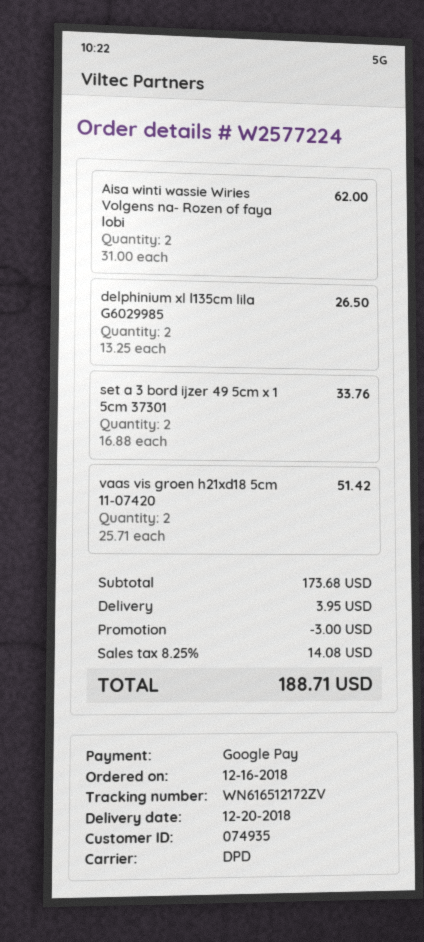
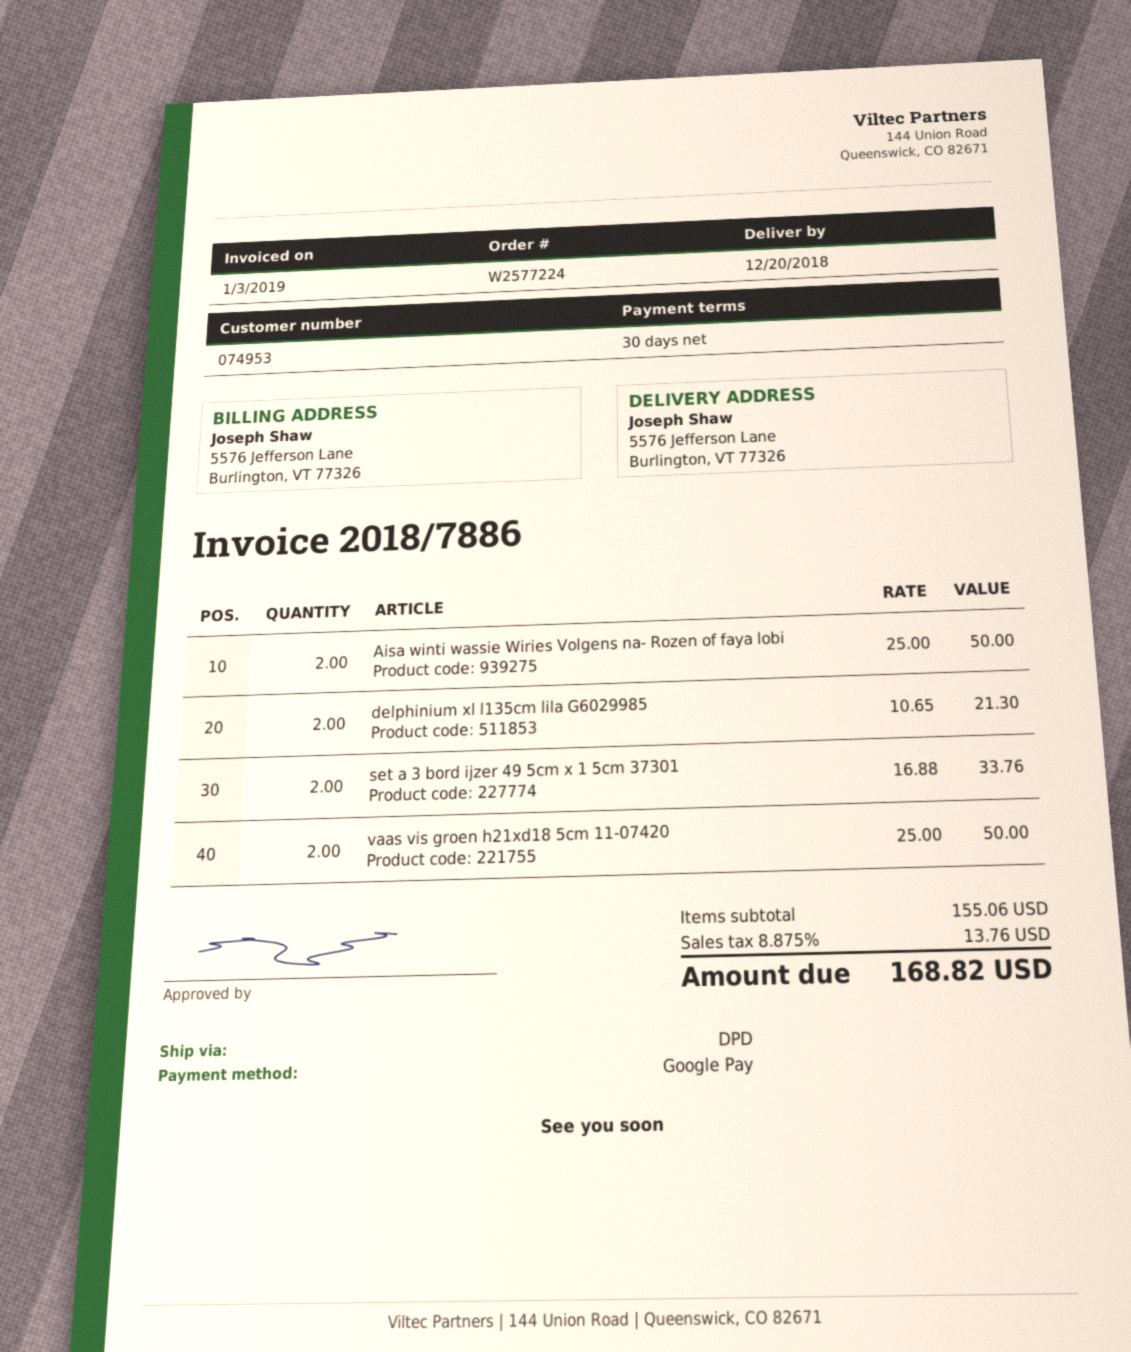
customer number: 074935 -> 074953
Aisa winti wassie Wiries Volgens na- Rozen of faya lobi: 2 x 31.00 = 62.00 -> 2 x 25.00 = 50.00
delphinium xl l135cm lila G6029985: 2 x 13.25 = 26.50 -> 2 x 10.65 = 21.30
vaas vis groen h21xd18 5cm 11-07420: 2 x 25.71 = 51.42 -> 2 x 25.00 = 50.00
subtotal: 173.68 -> 155.06
discount: 3.00 -> none
shipping: 3.95 -> none
tax: 8.25% = 14.08 -> 8.875% = 13.76
total: 188.71 -> 168.82

